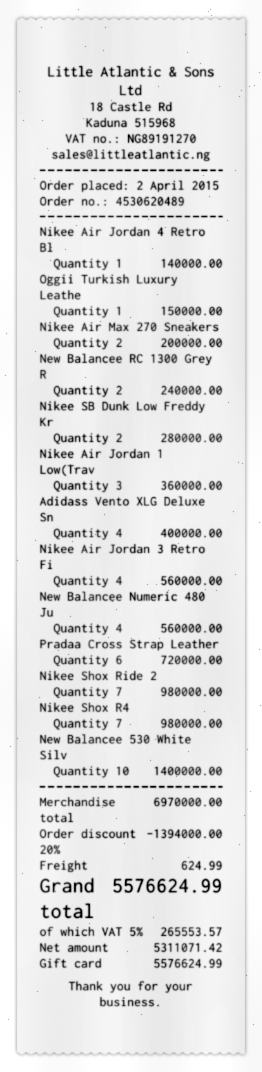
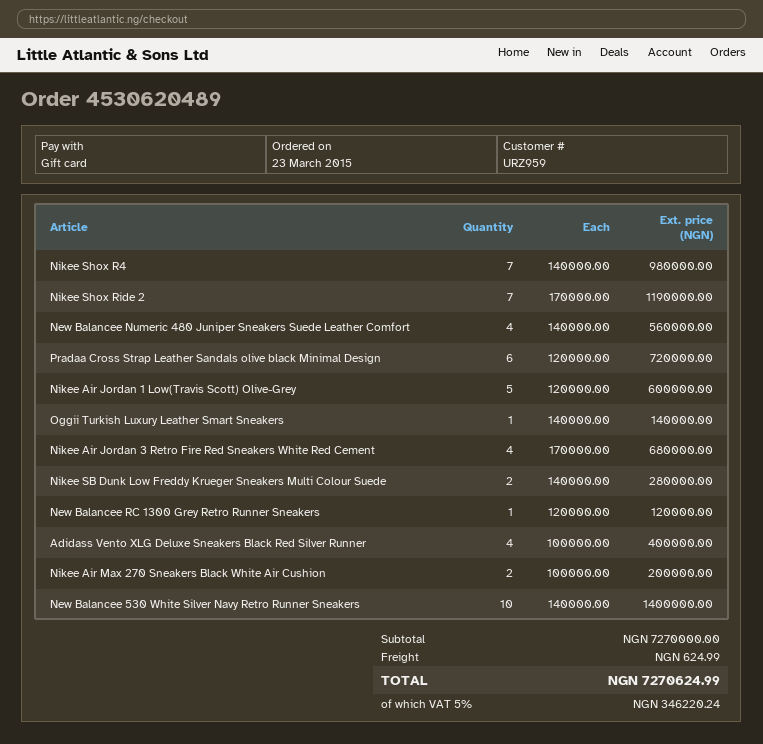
order date: 2015-04-02 -> 2015-03-23
Nikee Air Jordan 4 Retro Bl: 1 for 140000.00 -> none
Oggii Turkish Luxury Leathe: 1 for 150000.00 -> 1 for 140000.00
New Balancee RC 1300 Grey R: 2 for 240000.00 -> 1 for 120000.00
Nikee Air Jordan 1 Low(Trav: 3 for 360000.00 -> 5 for 600000.00
Nikee Air Jordan 3 Retro Fi: 4 for 560000.00 -> 4 for 680000.00
Nikee Shox Ride 2: 7 for 980000.00 -> 7 for 1190000.00
subtotal: 6970000.00 -> 7270000.00
discount: 20% = 1394000.00 -> none
tax: 5% = 265553.57 -> 5% = 346220.24
total: 5576624.99 -> 7270624.99

